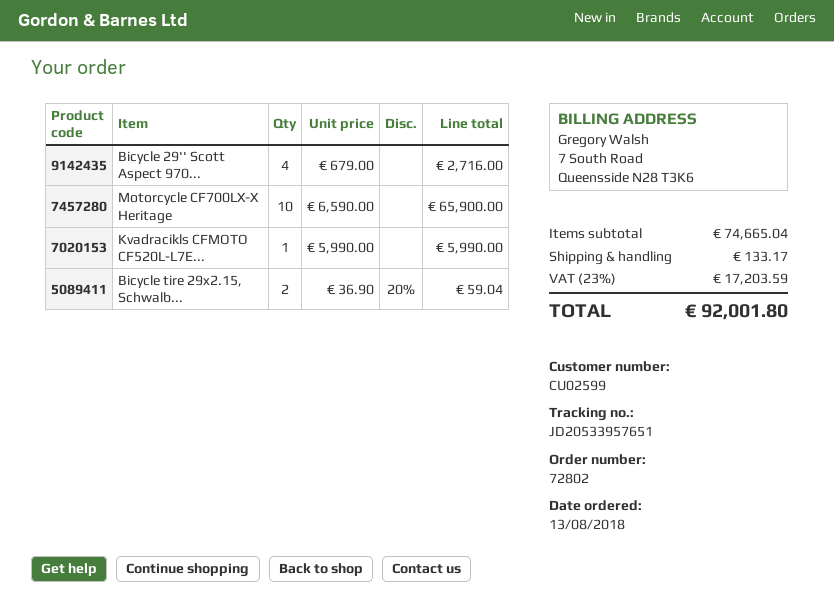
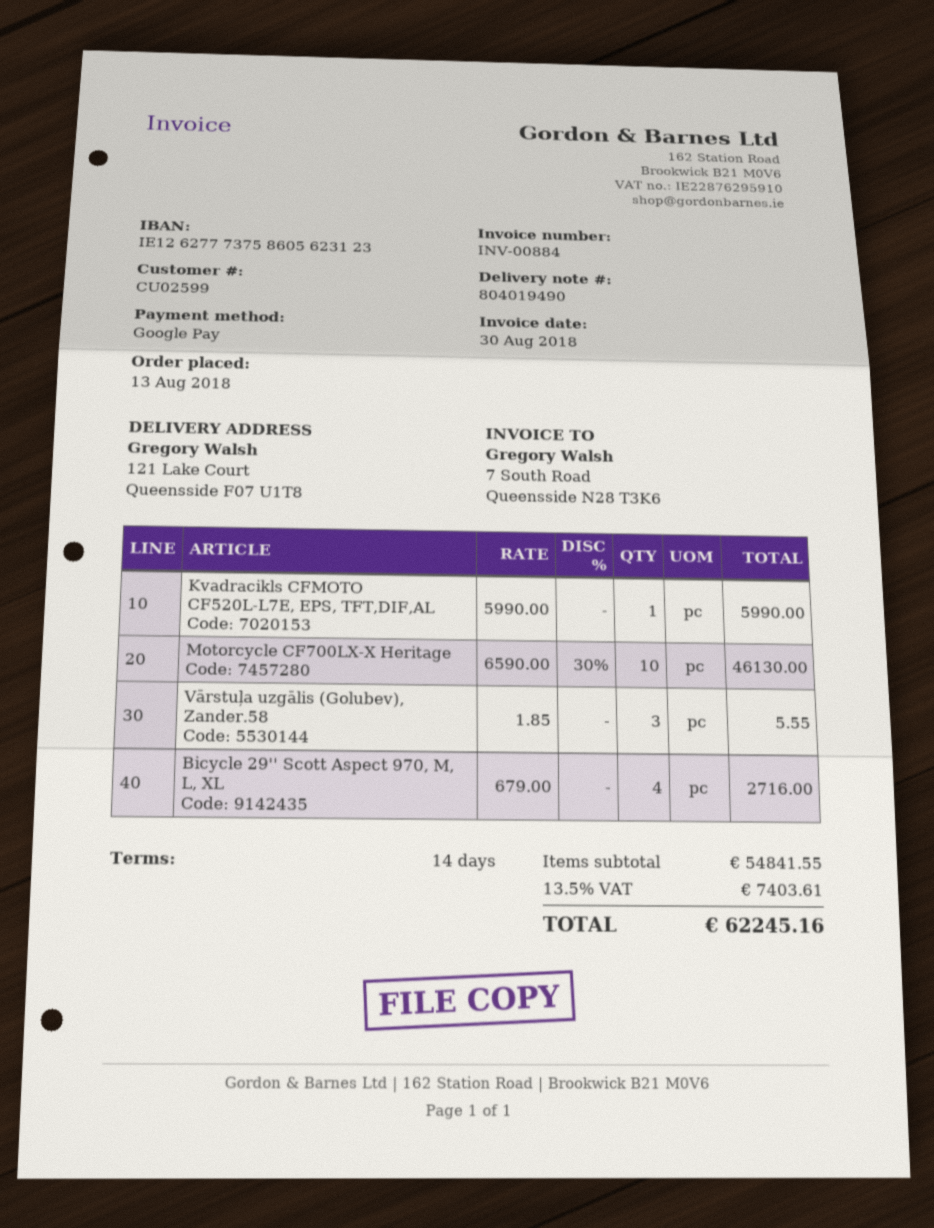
Motorcycle CF700LX-X Heritage: 10 x 6590.00 = 65900.00 -> 10 x 6590.00 - 30% = 46130.00
Bicycle tire 29x2.15, Schwalb...: 2 x 36.90 - 20% = 59.04 -> none
Vārstuļa uzgālis (Golubev), Zander.58: none -> 3 x 1.85 = 5.55
subtotal: 74665.04 -> 54841.55
shipping: 133.17 -> none
tax: 23% = 17203.59 -> 13.5% = 7403.61
total: 92001.80 -> 62245.16

